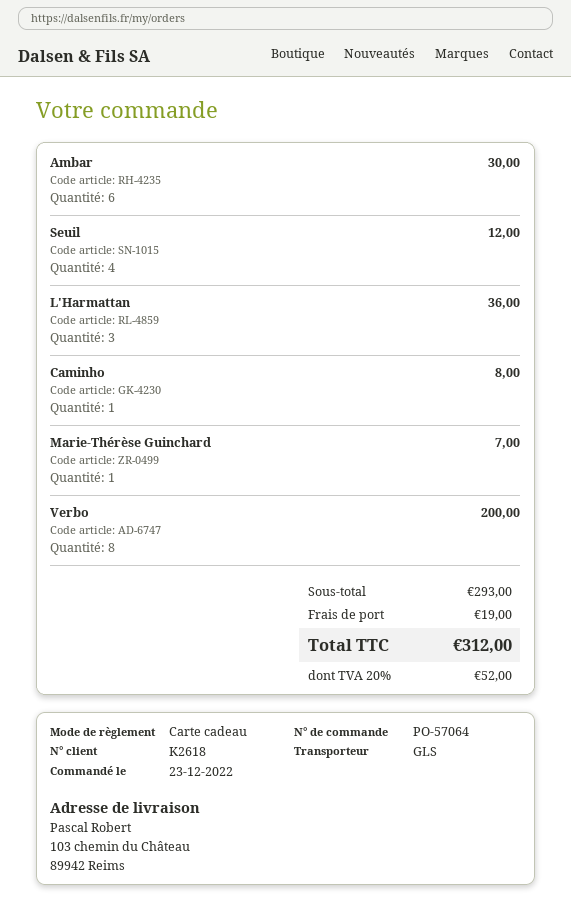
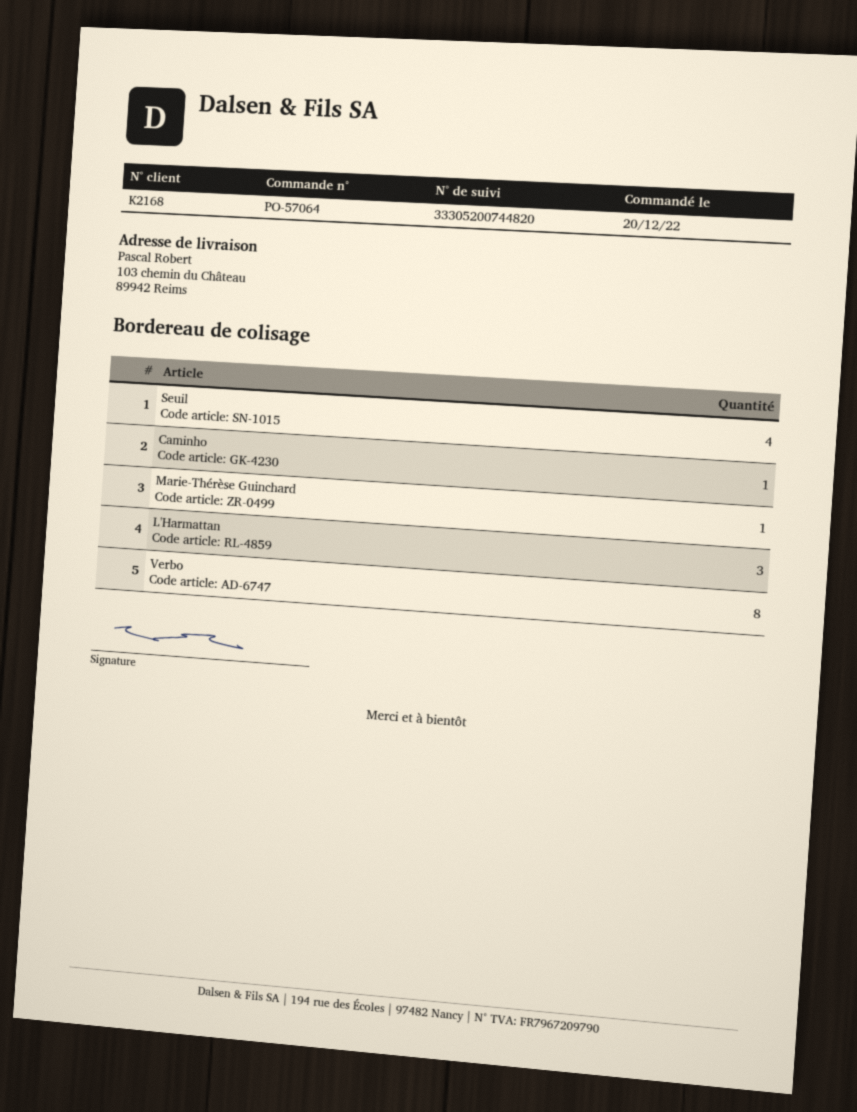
order date: 2022-12-23 -> 2022-12-20
customer number: K2618 -> K2168
Ambar: 6 -> none

